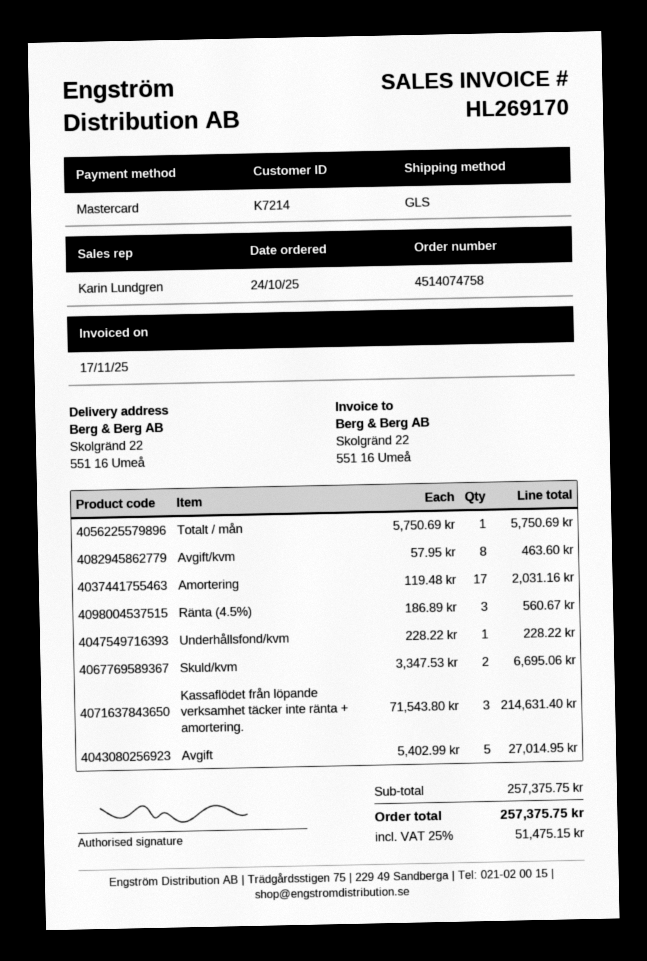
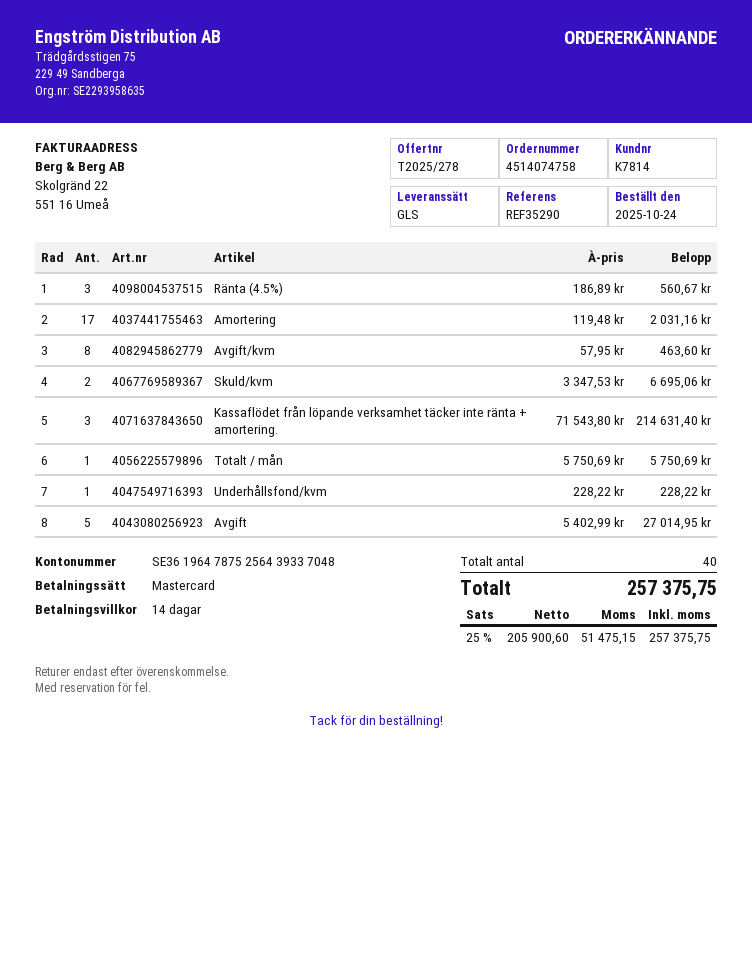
customer number: K7214 -> K7814

